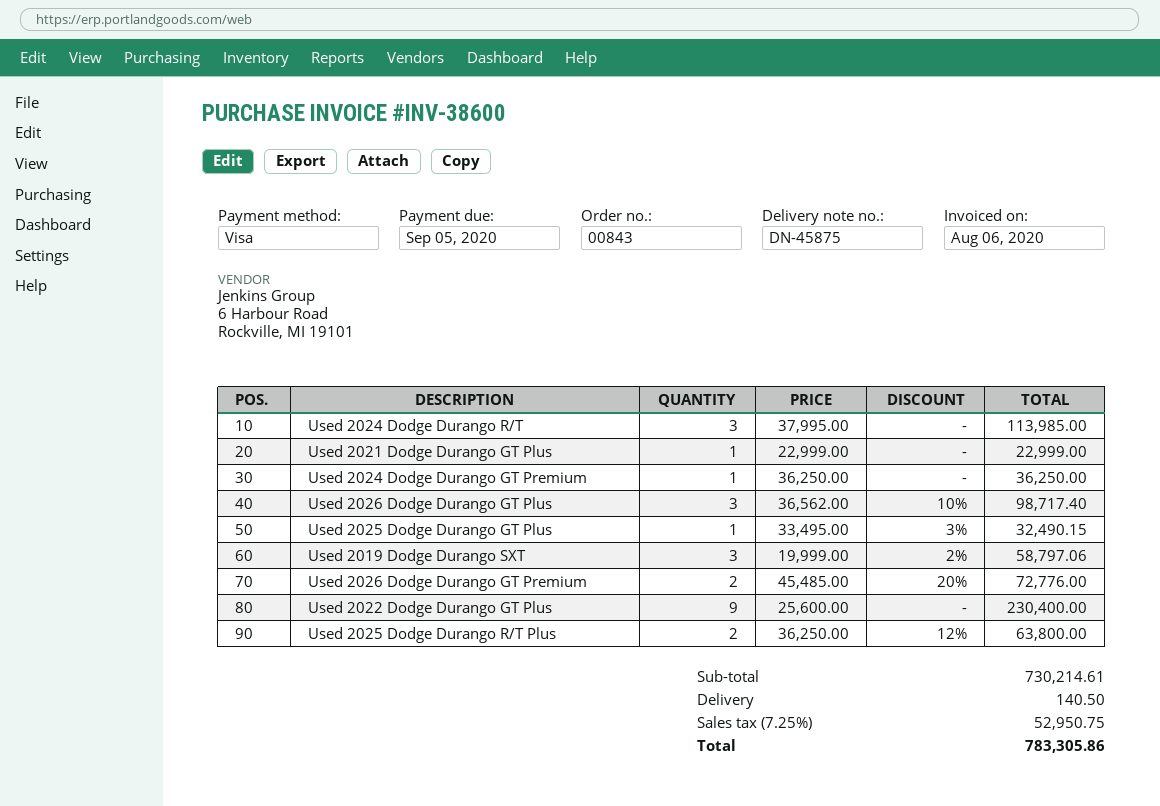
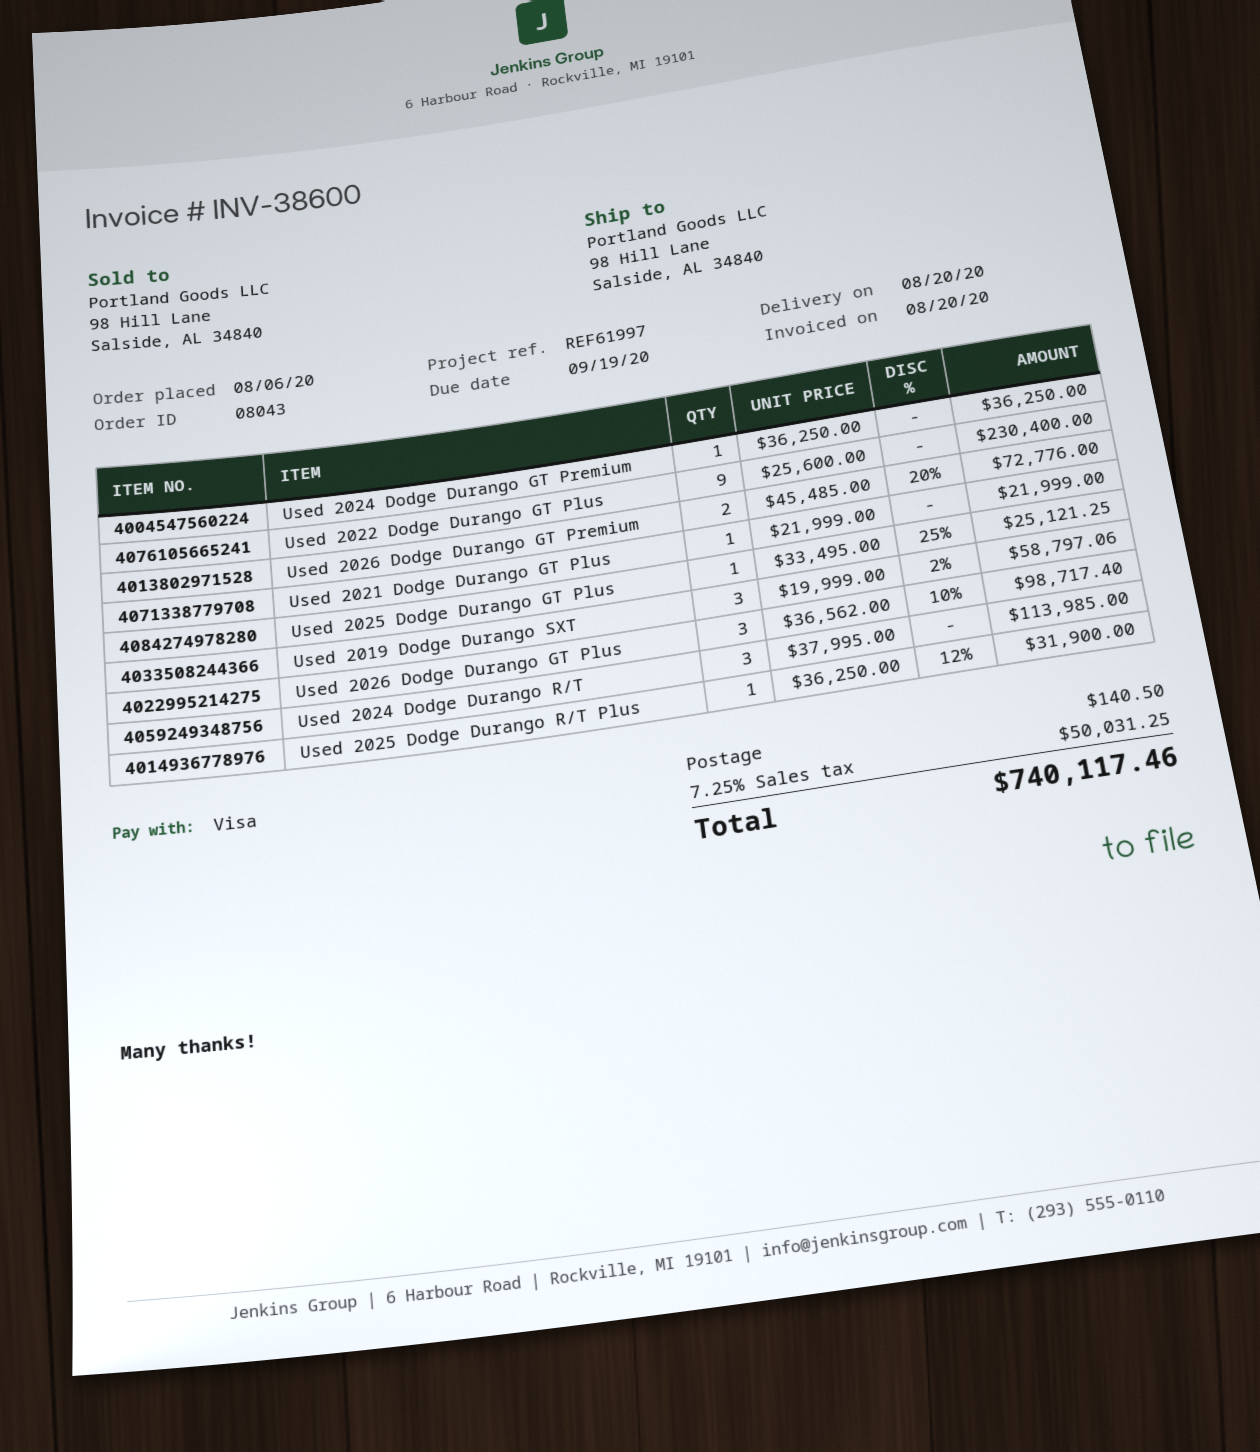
order number: 00843 -> 08043
invoice date: 2020-08-06 -> 2020-08-20
due date: 2020-09-05 -> 2020-09-19
Used 2021 Dodge Durango GT Plus: 1 x 22999.00 = 22999.00 -> 1 x 21999.00 = 21999.00
Used 2025 Dodge Durango GT Plus: 1 x 33495.00 - 3% = 32490.15 -> 1 x 33495.00 - 25% = 25121.25
Used 2025 Dodge Durango R/T Plus: 2 x 36250.00 - 12% = 63800.00 -> 1 x 36250.00 - 12% = 31900.00
tax: 7.25% = 52950.75 -> 7.25% = 50031.25
total: 783305.86 -> 740117.46

